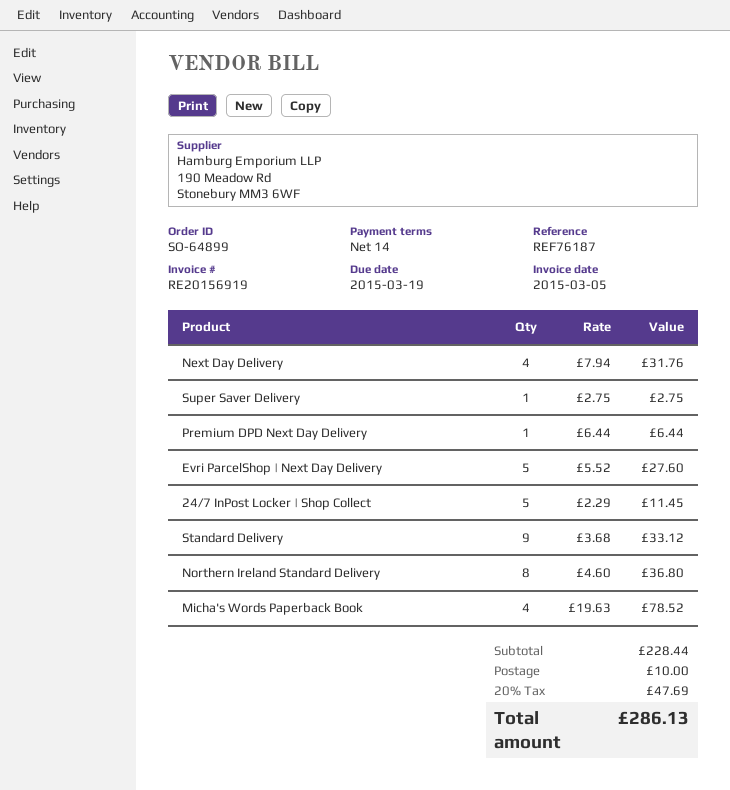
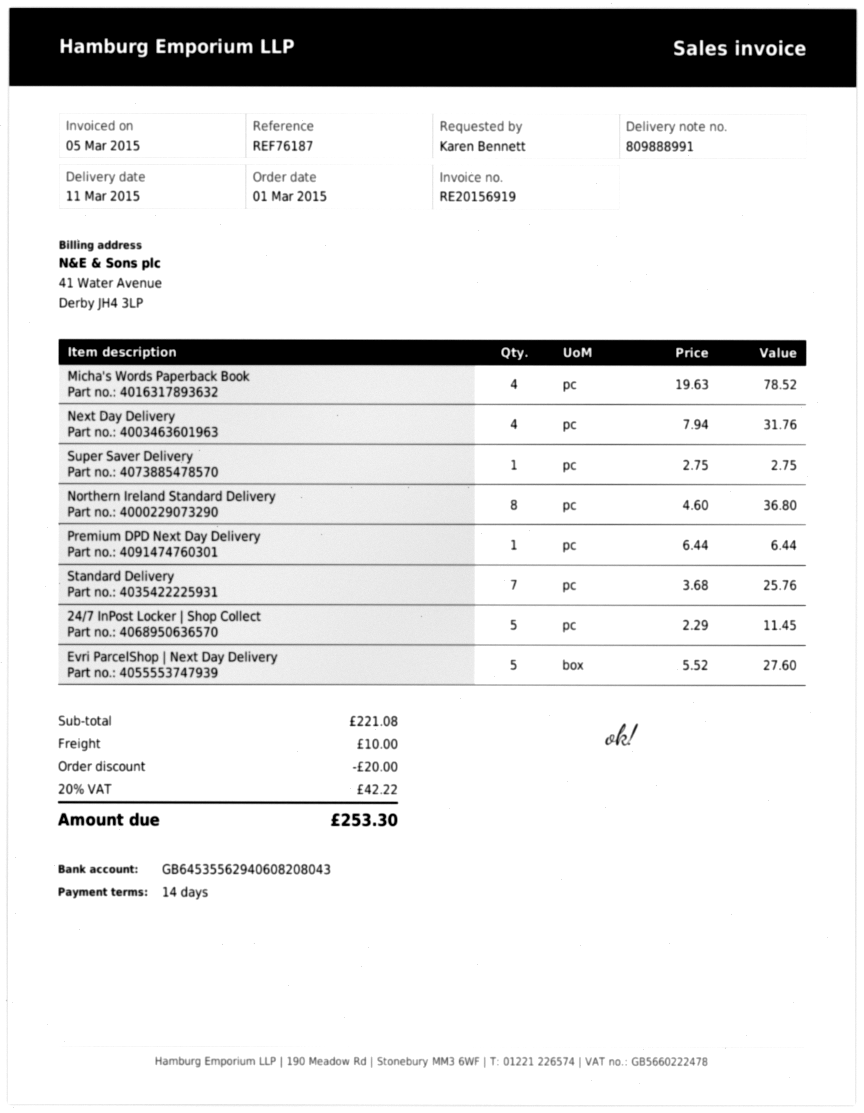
Standard Delivery: 9 x 3.68 = 33.12 -> 7 x 3.68 = 25.76
subtotal: 228.44 -> 221.08
discount: none -> 20.00
tax: 20% = 47.69 -> 20% = 42.22
total: 286.13 -> 253.30

